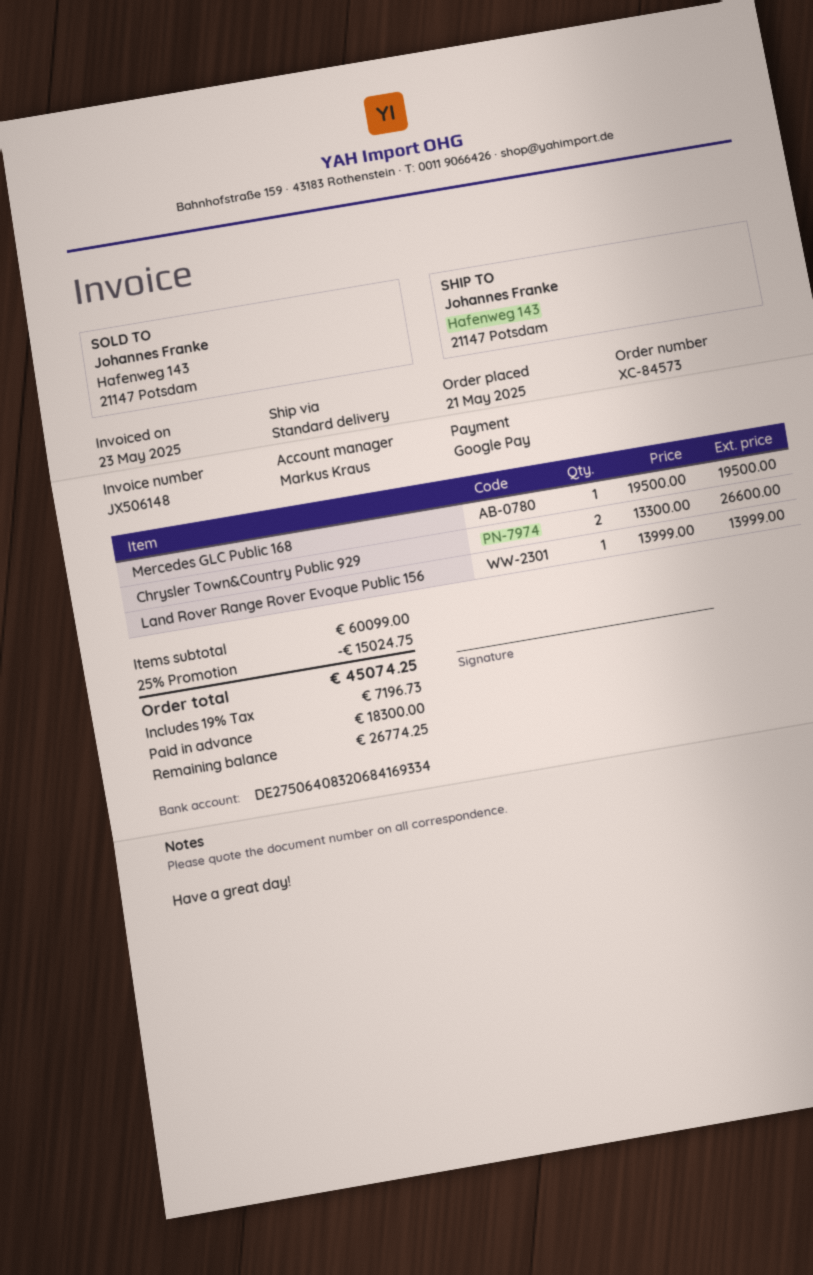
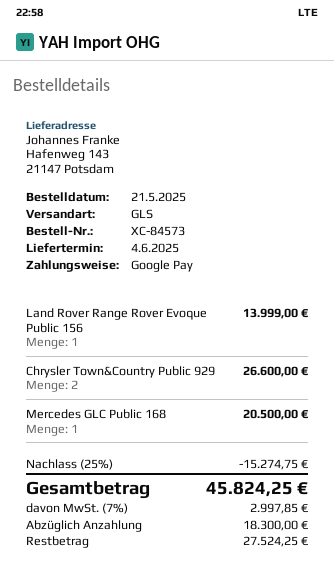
shipping method: standard -> GLS
Mercedes GLC Public 168: 1 for 19500.00 -> 1 for 20500.00
discount: 25% = 15024.75 -> 25% = 15274.75
tax: 19% = 7196.73 -> 7% = 2997.85
total: 45074.25 -> 45824.25
balance: 26774.25 -> 27524.25

